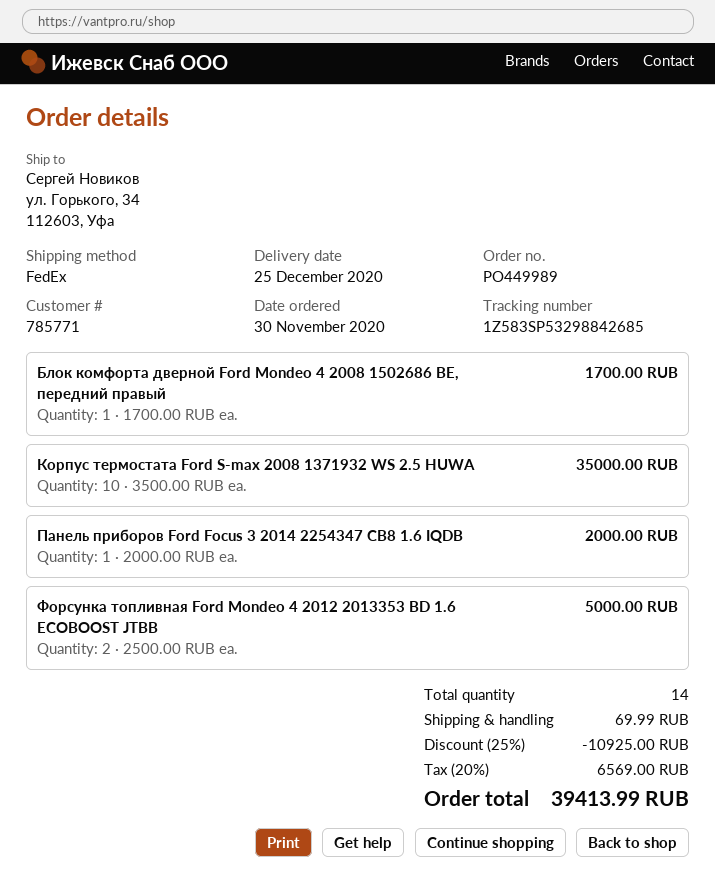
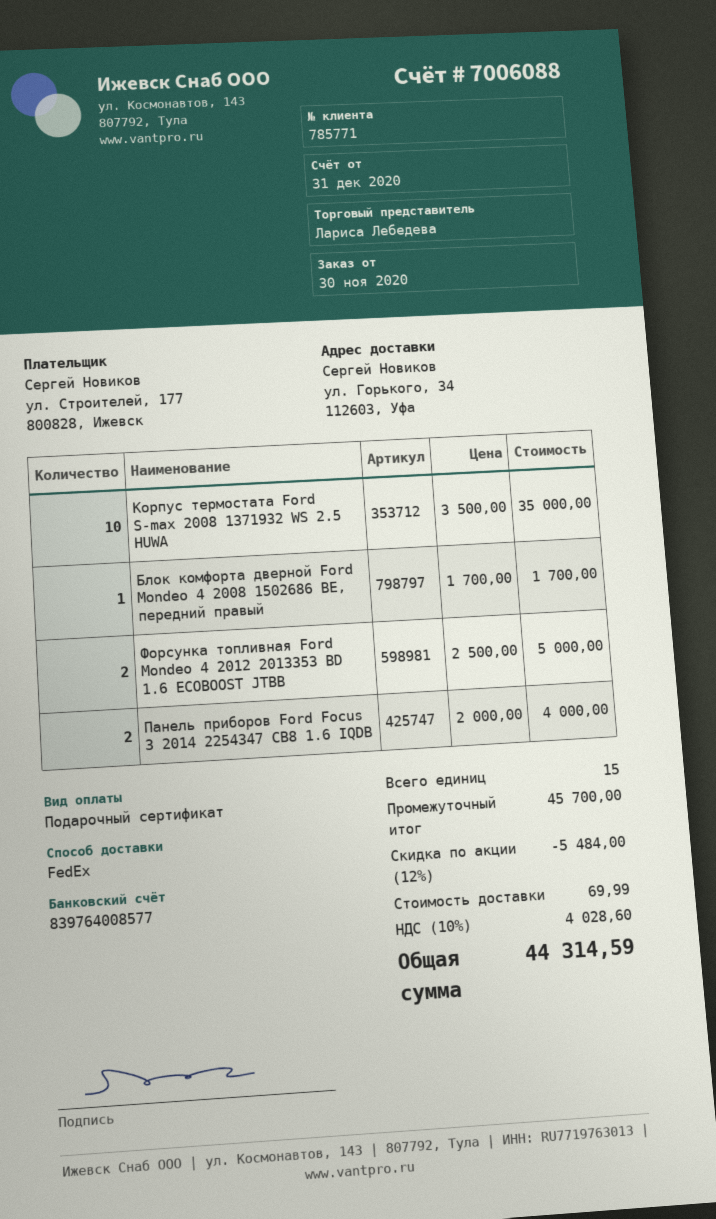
Панель приборов Ford Focus 3 2014 2254347 CB8 1.6 IQDB: 1 x 2000.00 = 2000.00 -> 2 x 2000.00 = 4000.00
total quantity: 14 -> 15
discount: 25% = 10925.00 -> 12% = 5484.00
tax: 20% = 6569.00 -> 10% = 4028.60
total: 39413.99 -> 44314.59

